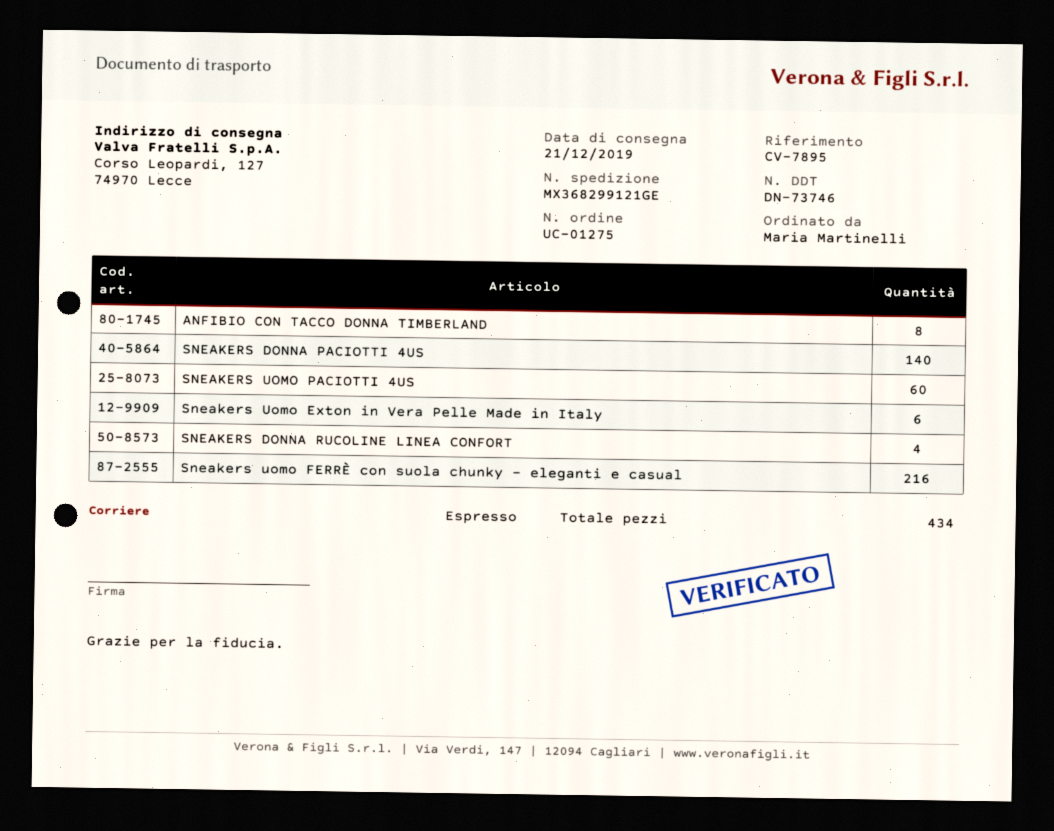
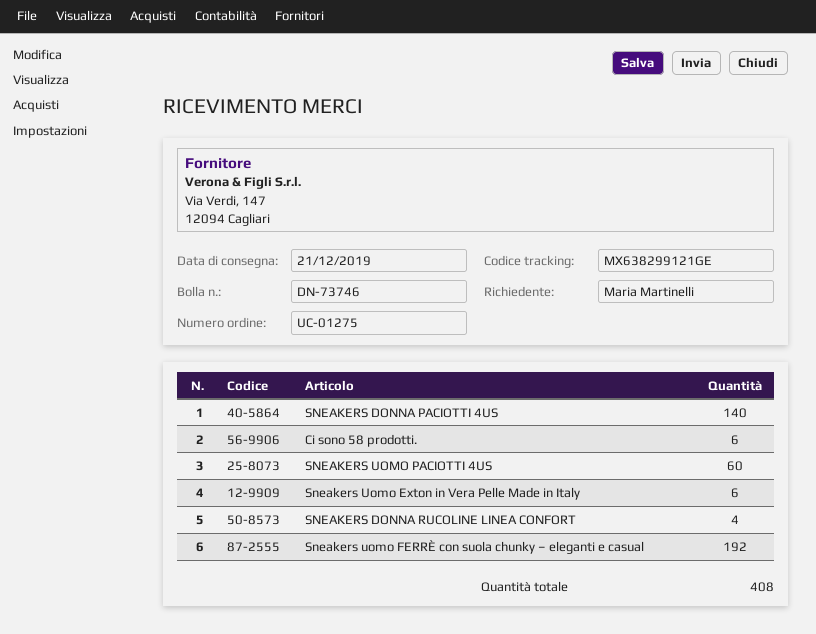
tracking number: MX368299121GE -> MX638299121GE
ANFIBIO CON TACCO DONNA TIMBERLAND: 8 -> none
Sneakers uomo FERRÈ con suola chunky – eleganti e casual: 216 -> 192
Ci sono 58 prodotti.: none -> 6
total quantity: 434 -> 408

